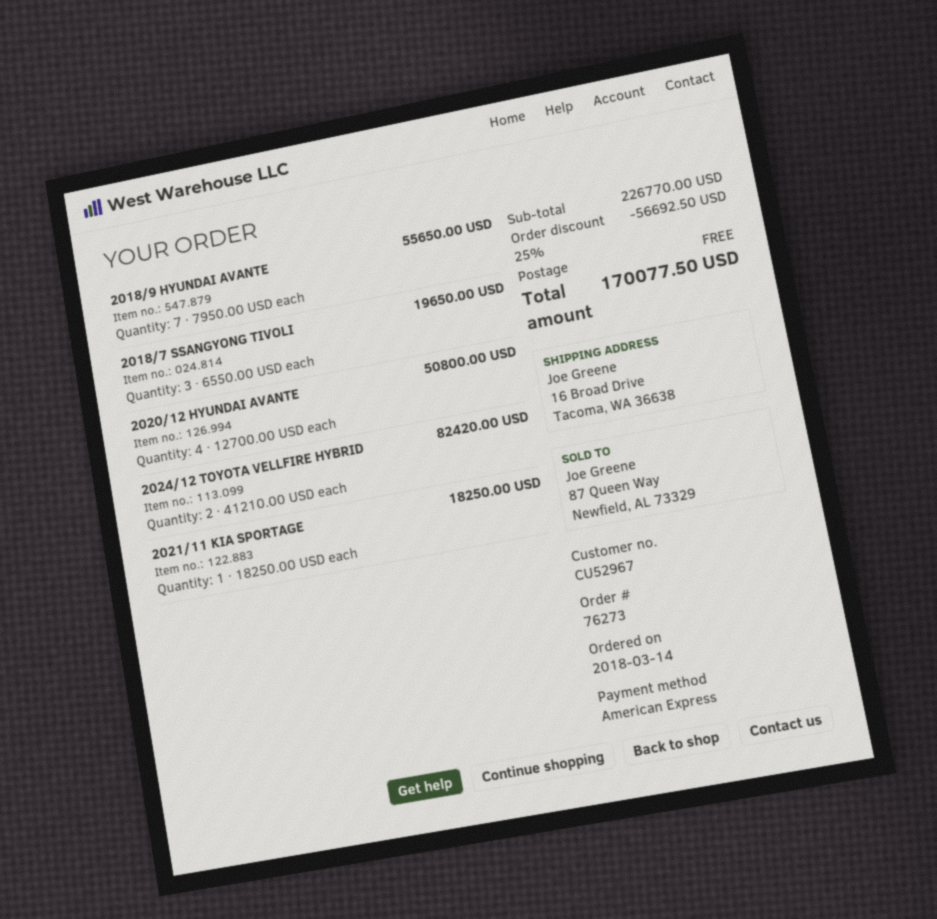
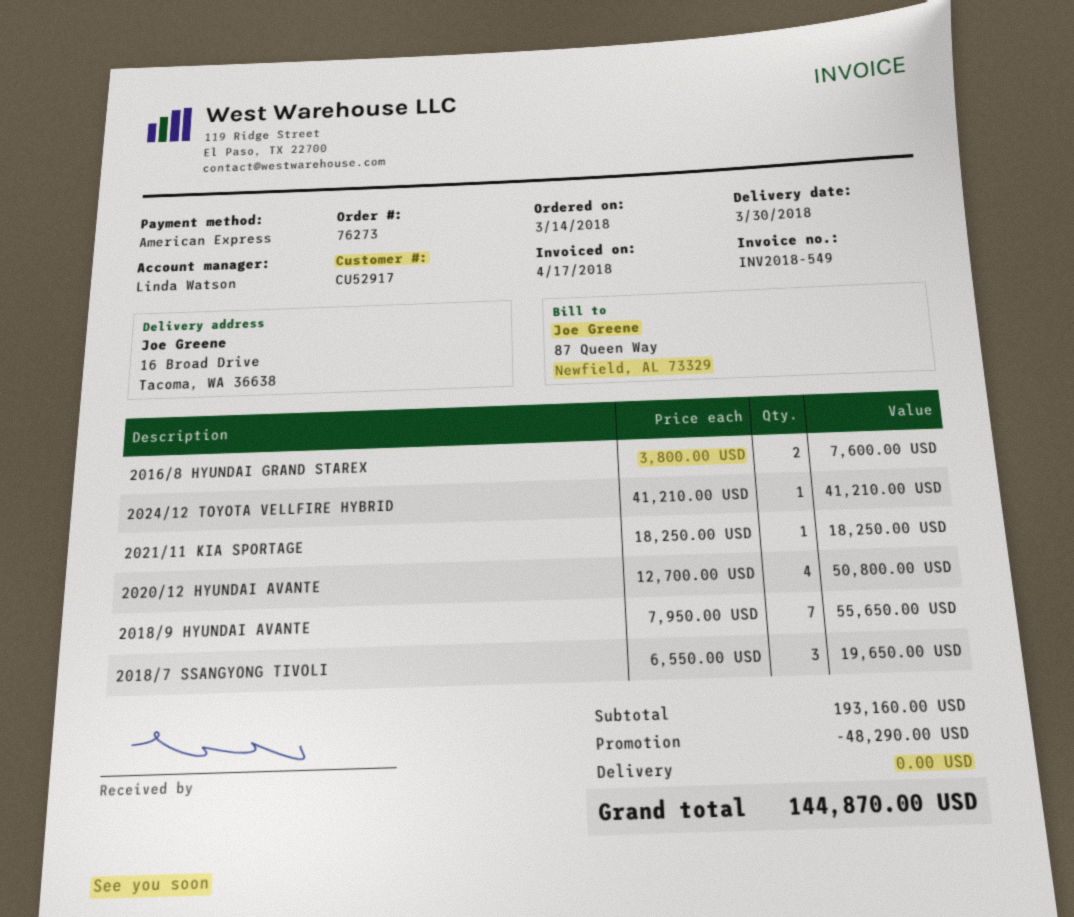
customer number: CU52967 -> CU52917
2024/12 TOYOTA VELLFIRE HYBRID: 2 x 41210.00 = 82420.00 -> 1 x 41210.00 = 41210.00
2016/8 HYUNDAI GRAND STAREX: none -> 2 x 3800.00 = 7600.00
subtotal: 226770.00 -> 193160.00
discount: 56692.50 -> 48290.00
total: 170077.50 -> 144870.00

